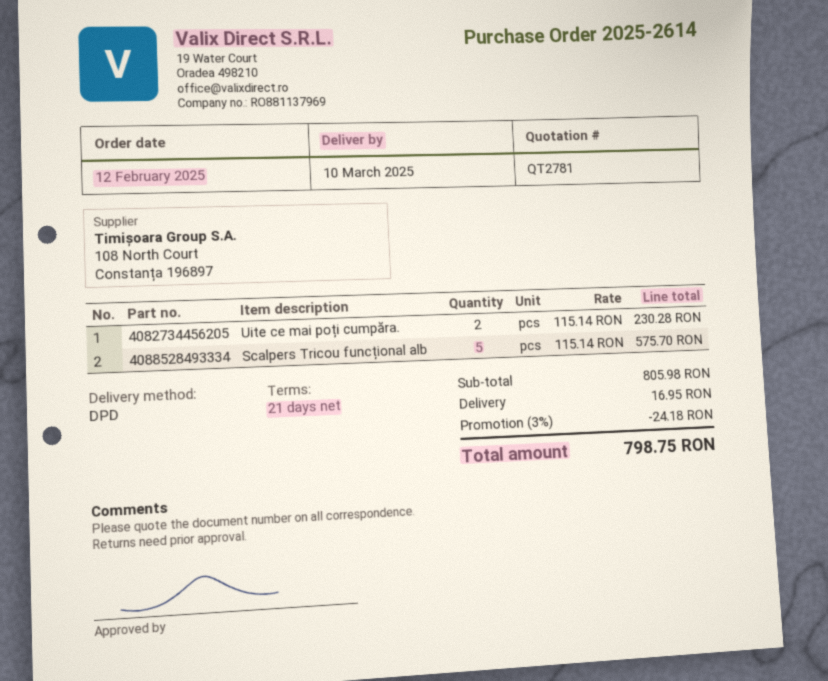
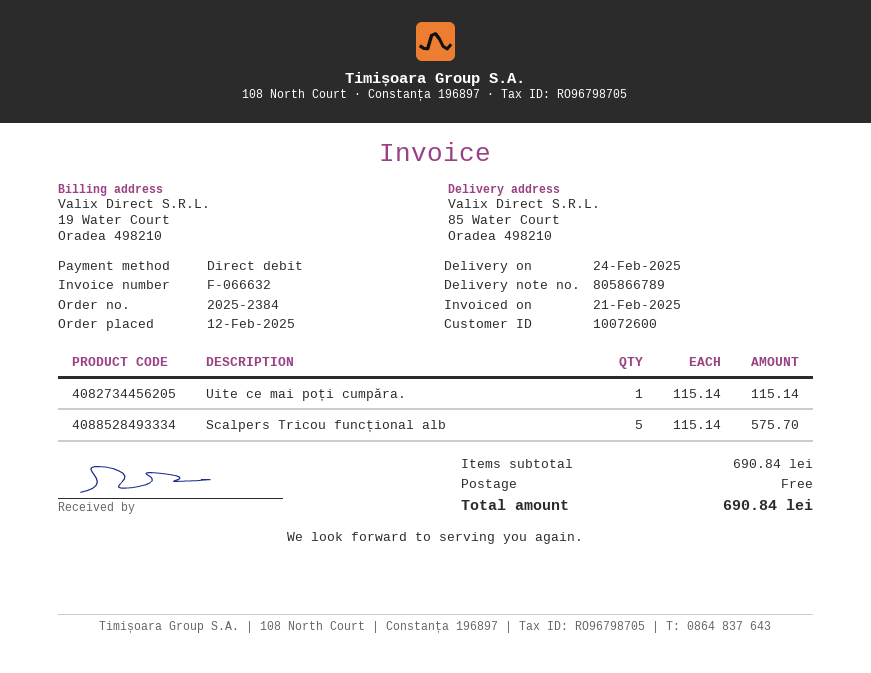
order number: 2025-2614 -> 2025-2384
delivery date: 2025-03-10 -> 2025-02-24
Uite ce mai poți cumpăra.: 2 x 115.14 = 230.28 -> 1 x 115.14 = 115.14
subtotal: 805.98 -> 690.84
discount: 3% = 24.18 -> none
shipping: 16.95 -> 0.00
total: 798.75 -> 690.84

